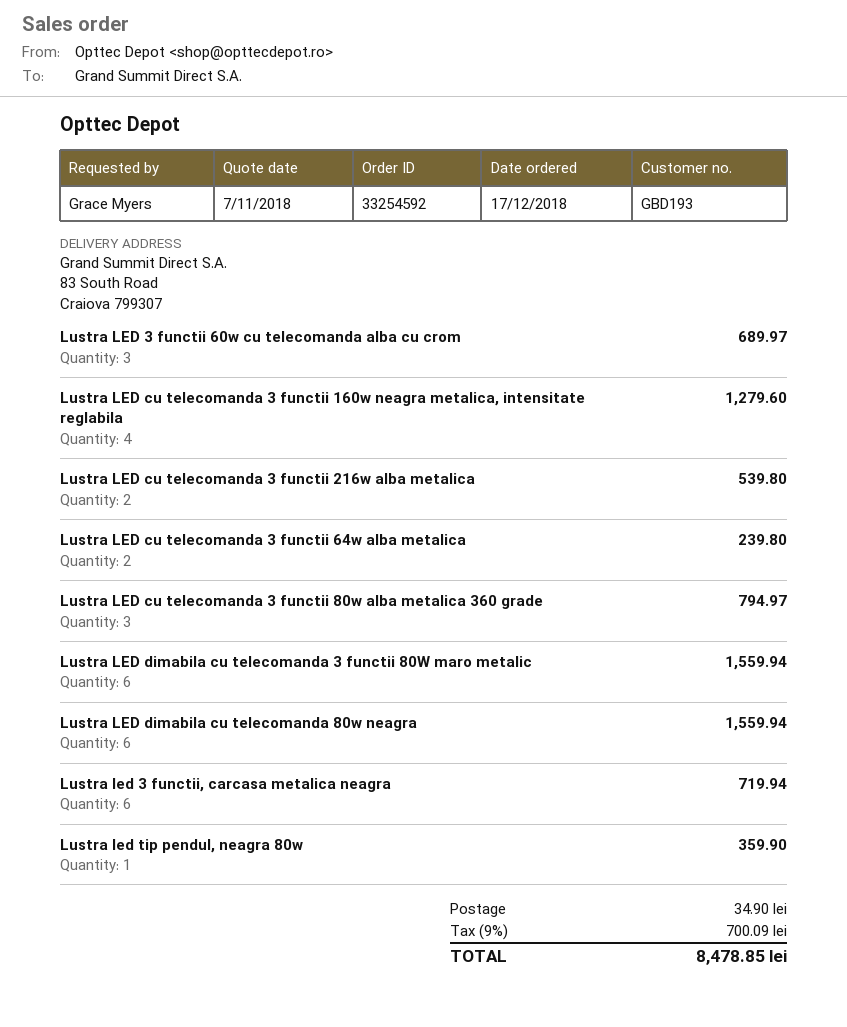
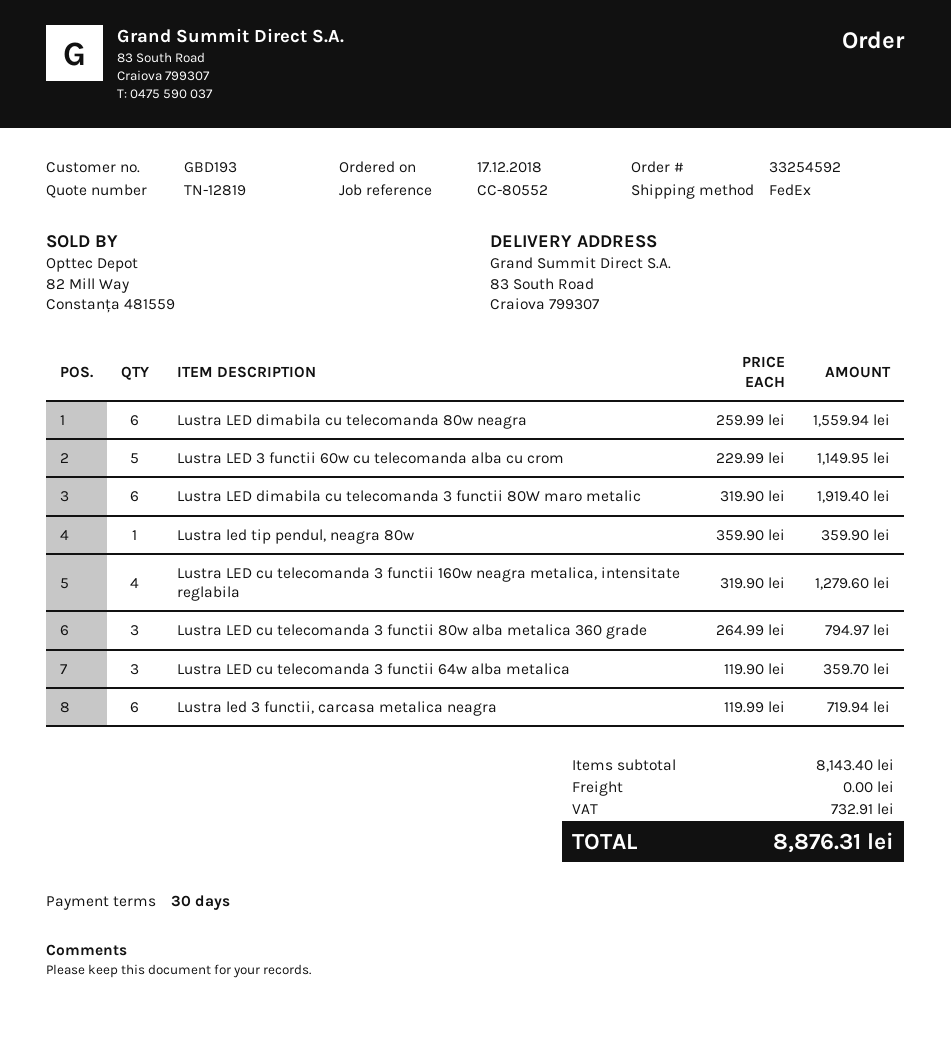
Lustra LED 3 functii 60w cu telecomanda alba cu crom: 3 for 689.97 -> 5 for 1149.95
Lustra LED cu telecomanda 3 functii 216w alba metalica: 2 for 539.80 -> none
Lustra LED cu telecomanda 3 functii 64w alba metalica: 2 for 239.80 -> 3 for 359.70
Lustra LED dimabila cu telecomanda 3 functii 80W maro metalic: 6 for 1559.94 -> 6 for 1919.40
shipping: 34.90 -> 0.00
tax: 700.09 -> 732.91
total: 8478.85 -> 8876.31

